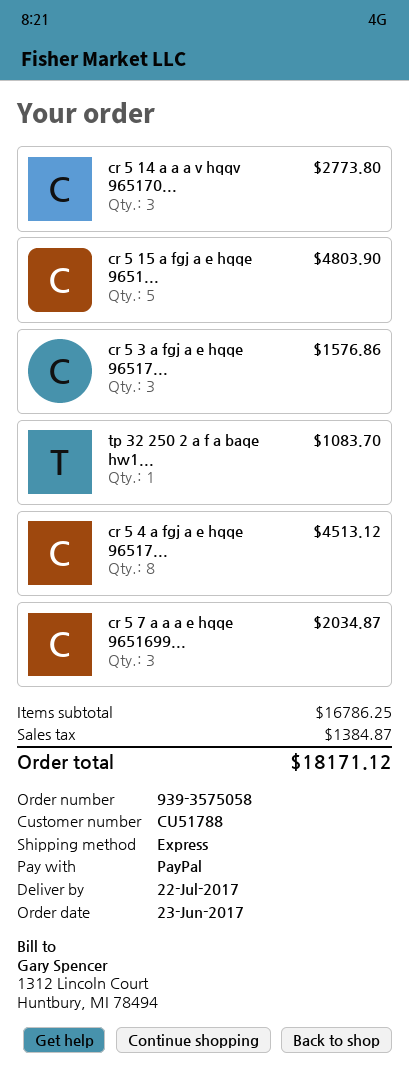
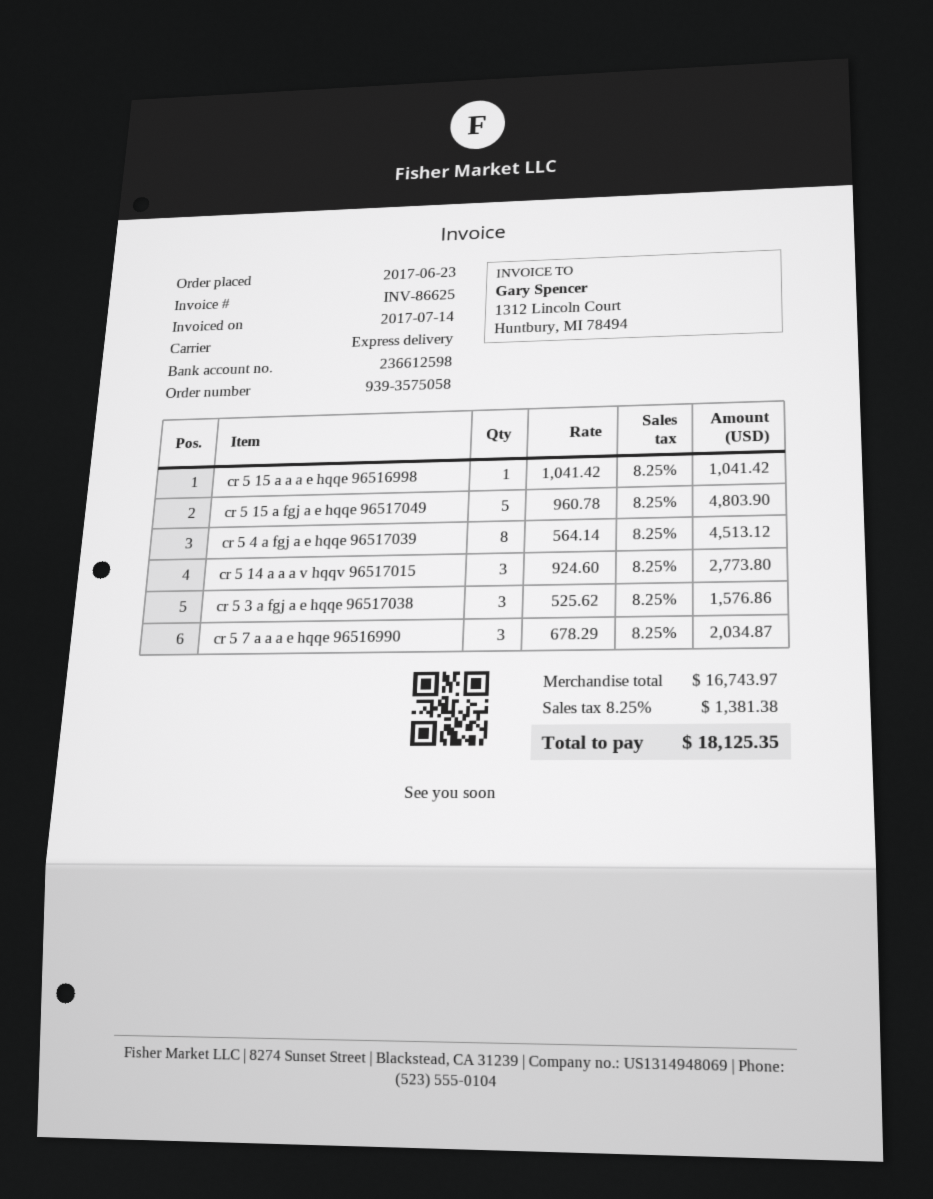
tp 32 250 2 a f a baqe hw1...: 1 for 1083.70 -> none
cr 5 15 a a a e hqqe 96516998: none -> 1 for 1041.42
subtotal: 16786.25 -> 16743.97
tax: 1384.87 -> 1381.38
total: 18171.12 -> 18125.35

